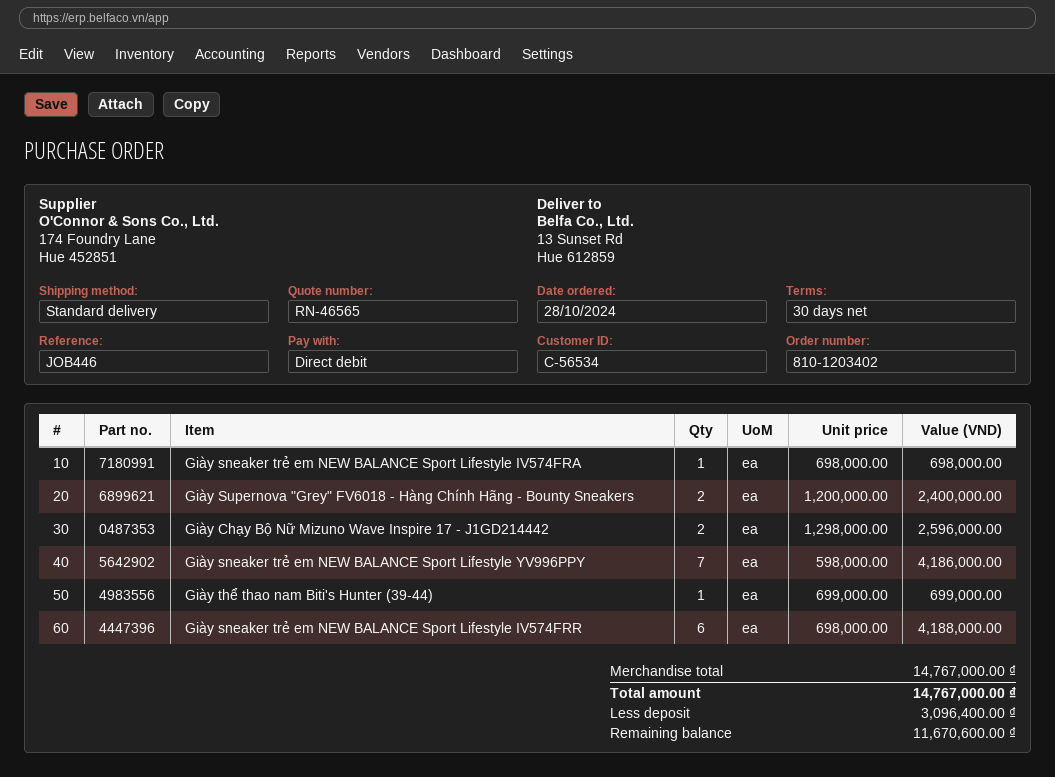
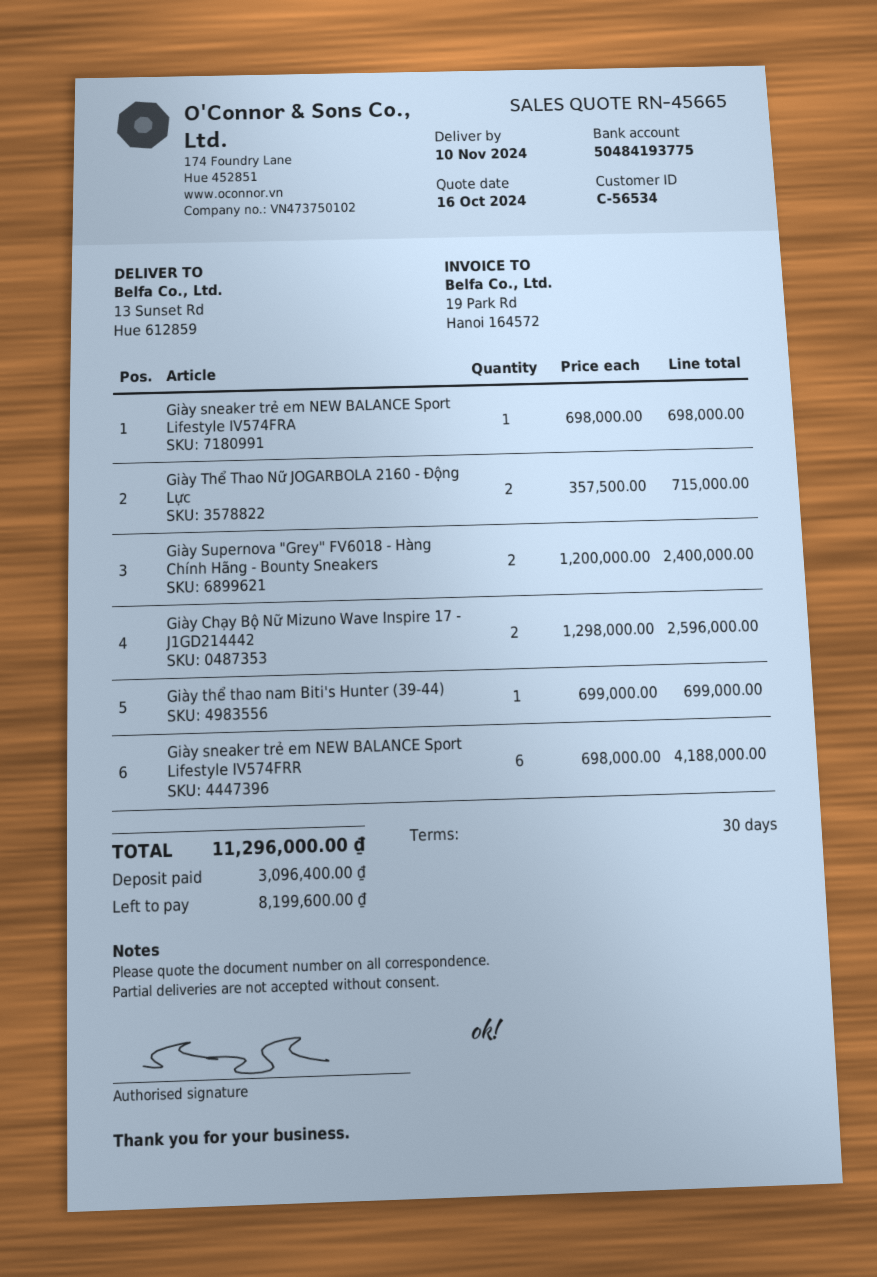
quote number: RN-46565 -> RN-45665
Giày sneaker trẻ em NEW BALANCE Sport Lifestyle YV996PPY: 7 x 598000.00 = 4186000.00 -> none
Giày Thể Thao Nữ JOGARBOLA 2160 - Động Lực: none -> 2 x 357500.00 = 715000.00
total: 14767000.00 -> 11296000.00
balance: 11670600.00 -> 8199600.00

